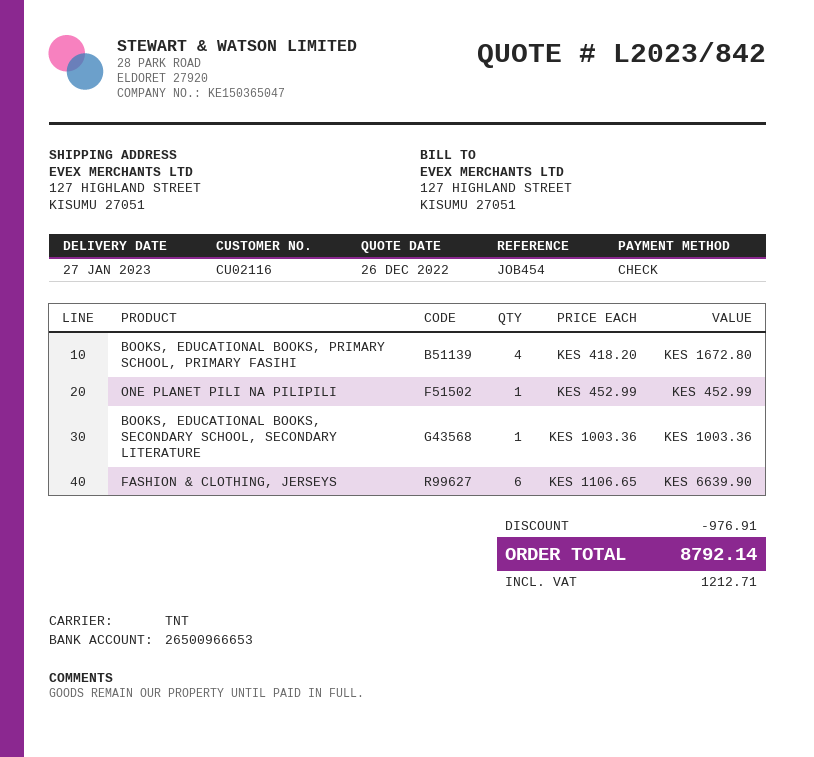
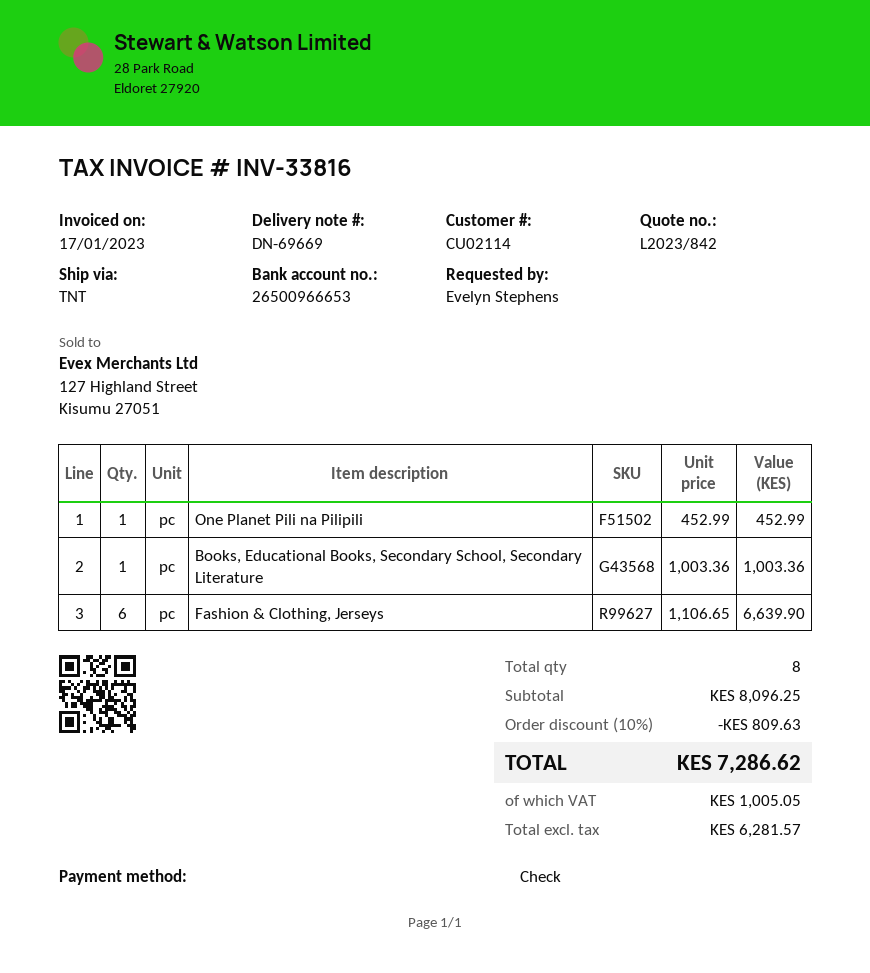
customer number: CU02116 -> CU02114
BOOKS, EDUCATIONAL BOOKS, PRIMARY SCHOOL, PRIMARY FASIHI: 4 x 418.20 = 1672.80 -> none
discount: 976.91 -> 809.63
tax: 1212.71 -> 1005.05
total: 8792.14 -> 7286.62

